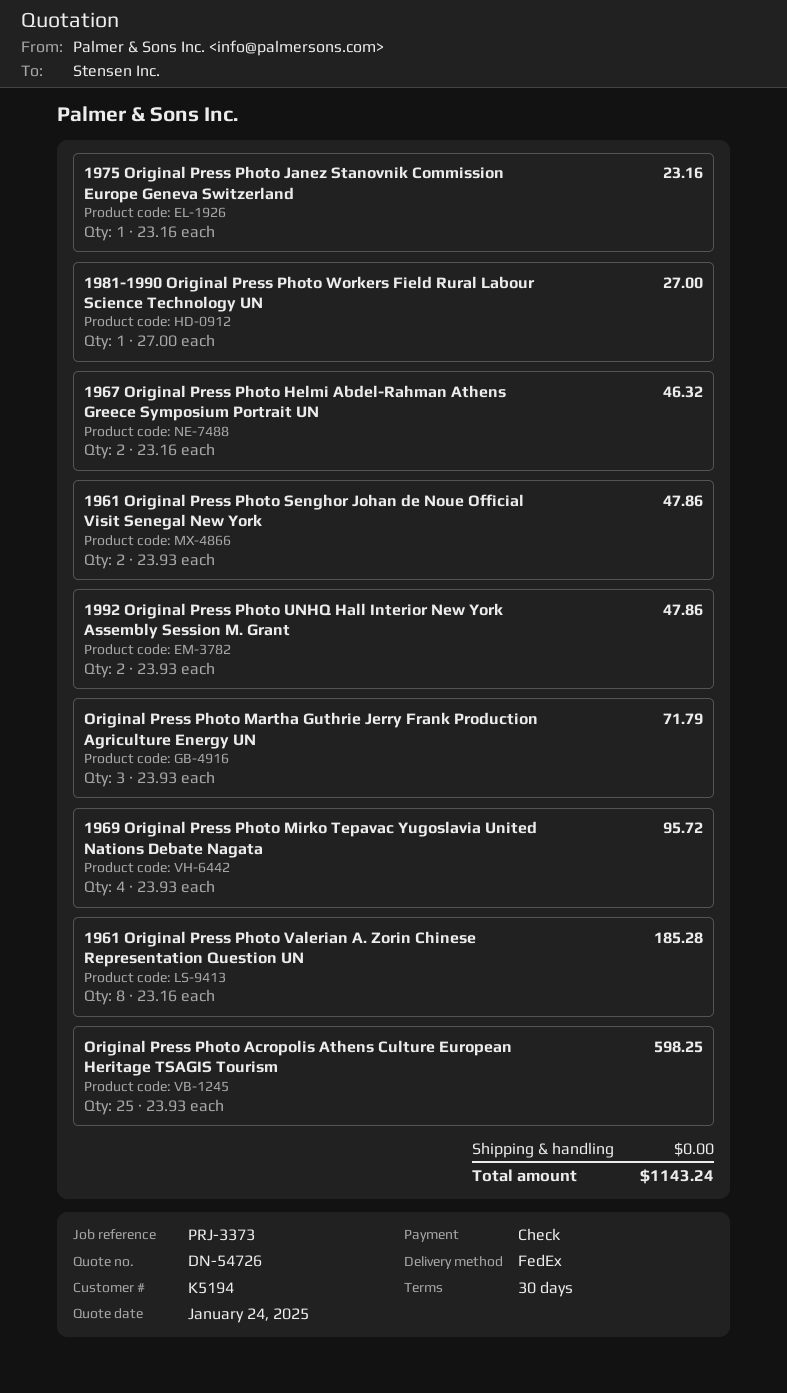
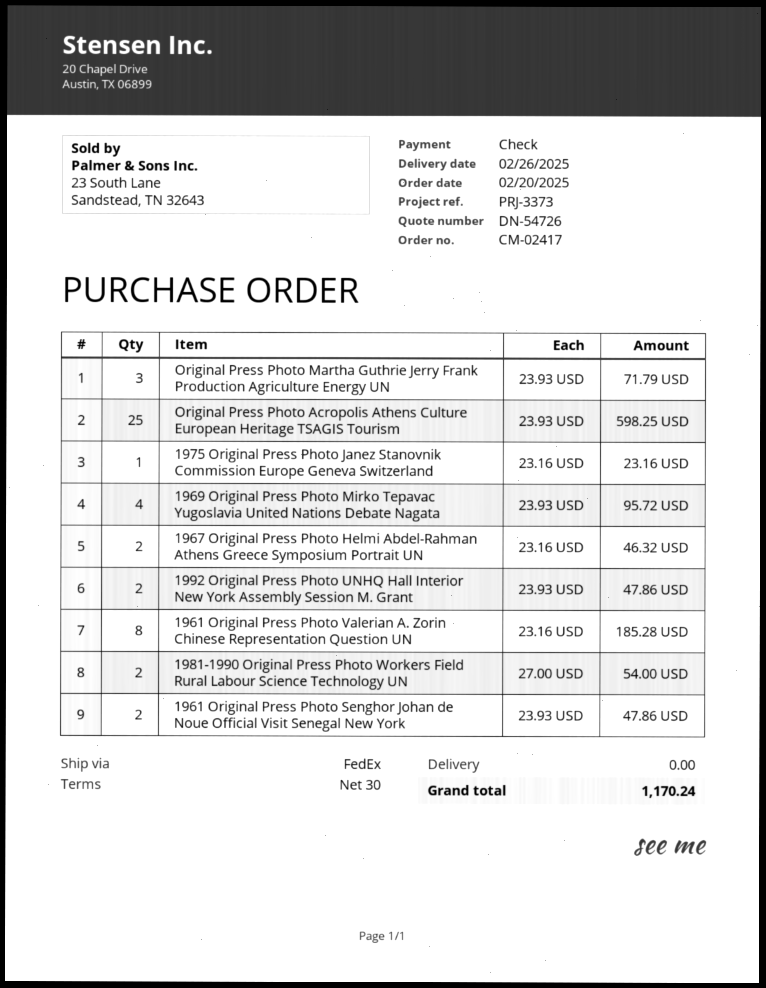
1981-1990 Original Press Photo Workers Field Rural Labour Science Technology UN: 1 x 27.00 = 27.00 -> 2 x 27.00 = 54.00
total: 1143.24 -> 1170.24

